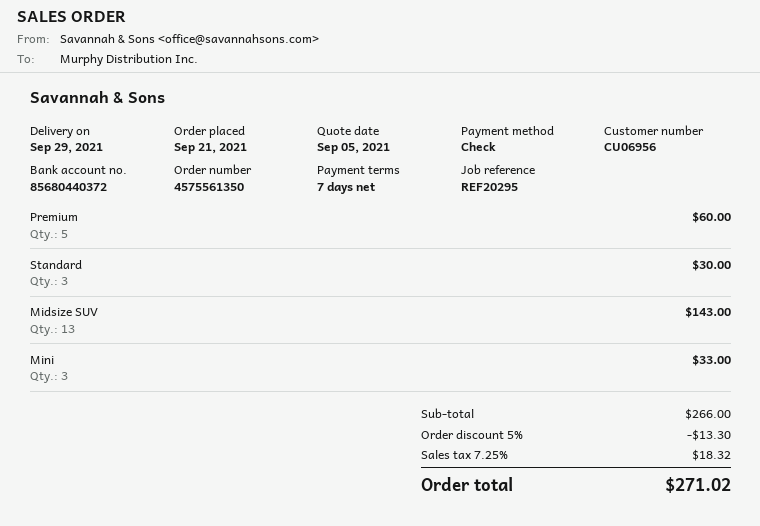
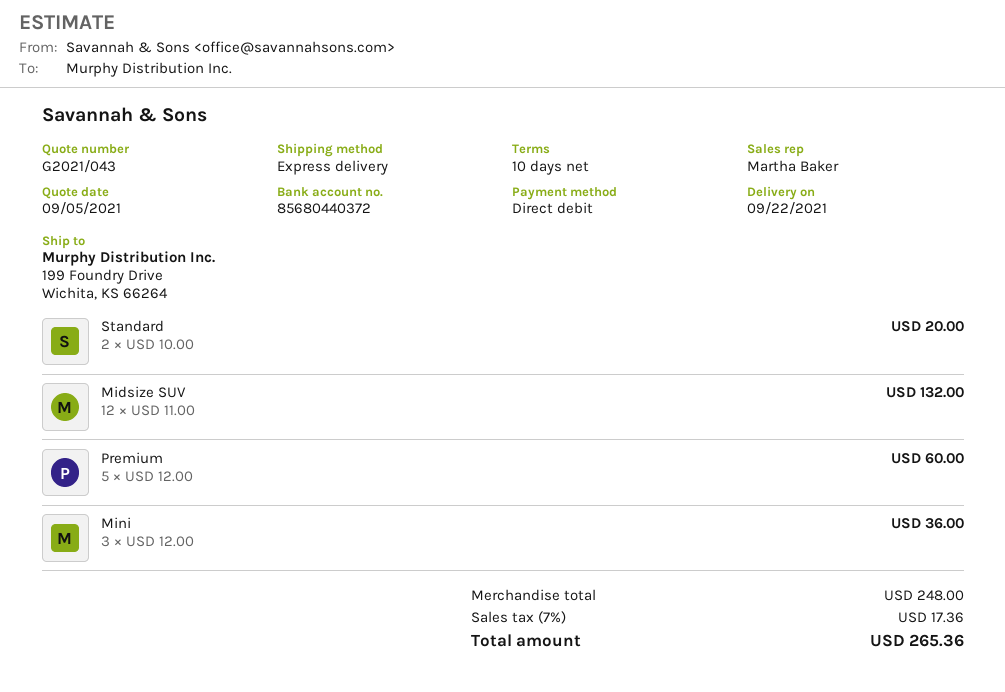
delivery date: 2021-09-29 -> 2021-09-22
payment terms: 7 days -> 10 days
payment method: cheque -> direct debit
Standard: 3 for 30.00 -> 2 for 20.00
Midsize SUV: 13 for 143.00 -> 12 for 132.00
Mini: 3 for 33.00 -> 3 for 36.00
subtotal: 266.00 -> 248.00
discount: 5% = 13.30 -> none
tax: 7.25% = 18.32 -> 7% = 17.36
total: 271.02 -> 265.36

